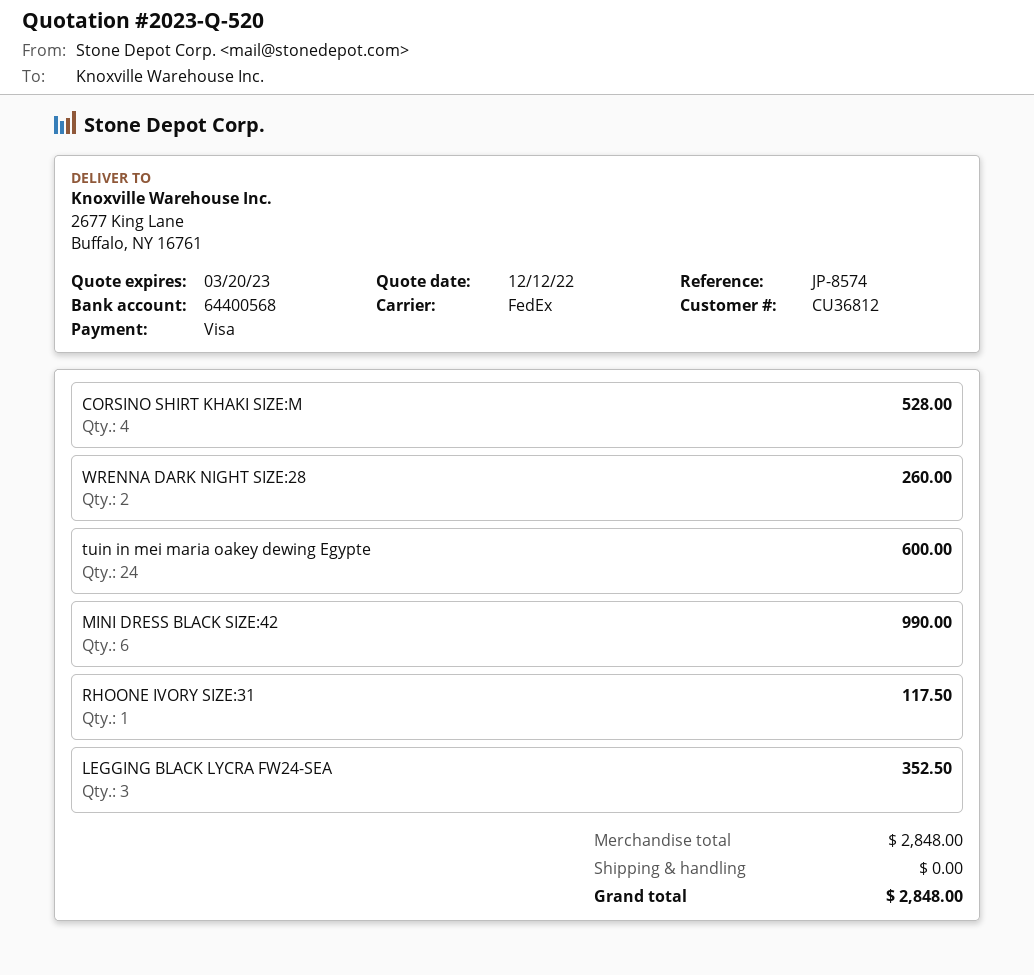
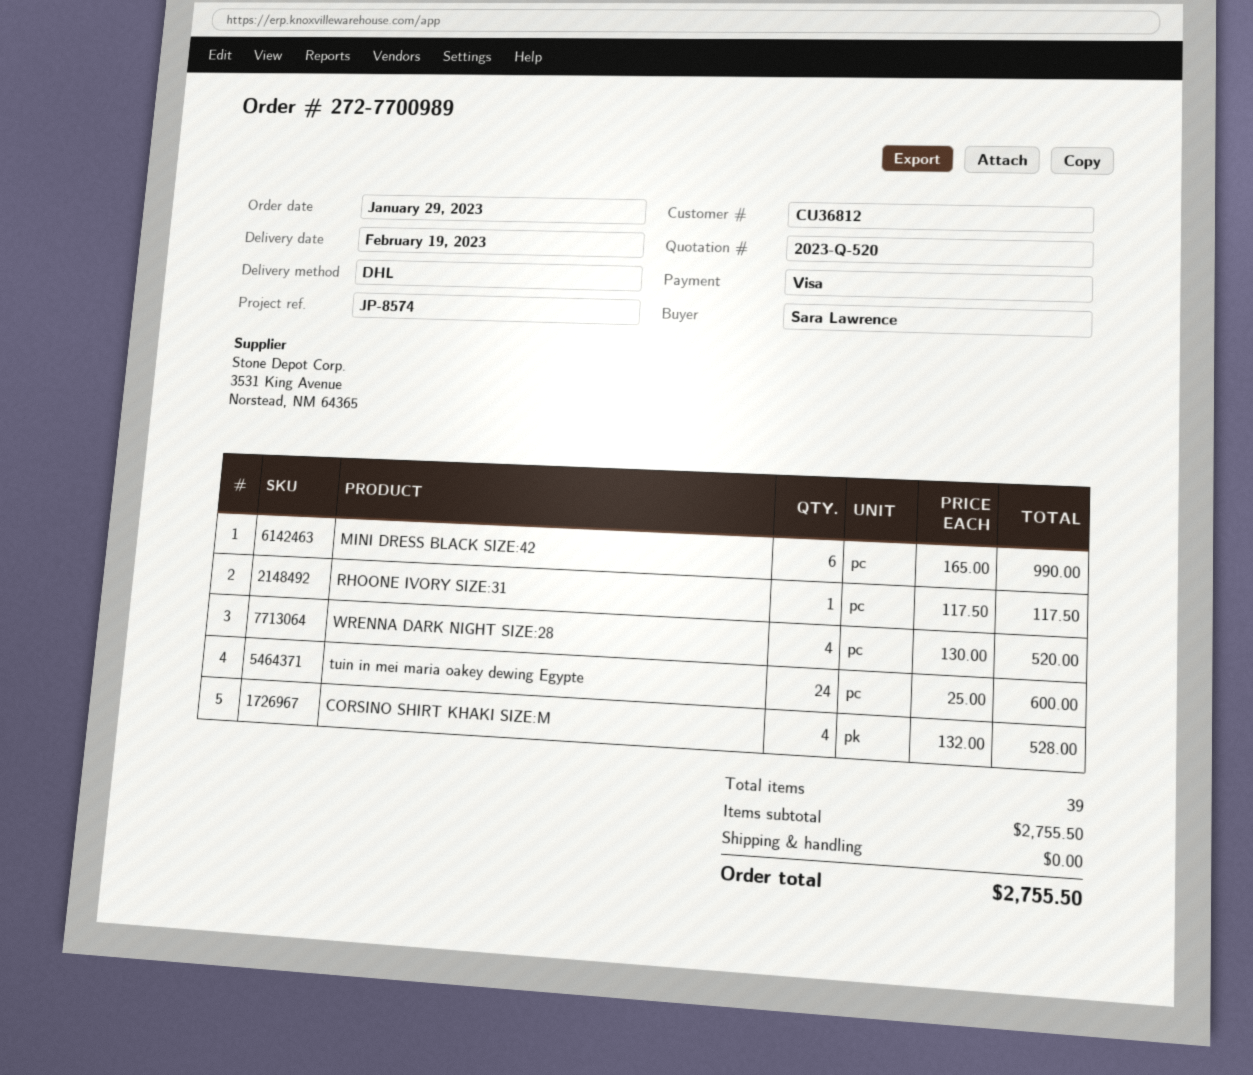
shipping method: FedEx -> DHL
WRENNA DARK NIGHT SIZE:28: 2 for 260.00 -> 4 for 520.00
LEGGING BLACK LYCRA FW24-SEA: 3 for 352.50 -> none
subtotal: 2848.00 -> 2755.50
total: 2848.00 -> 2755.50

